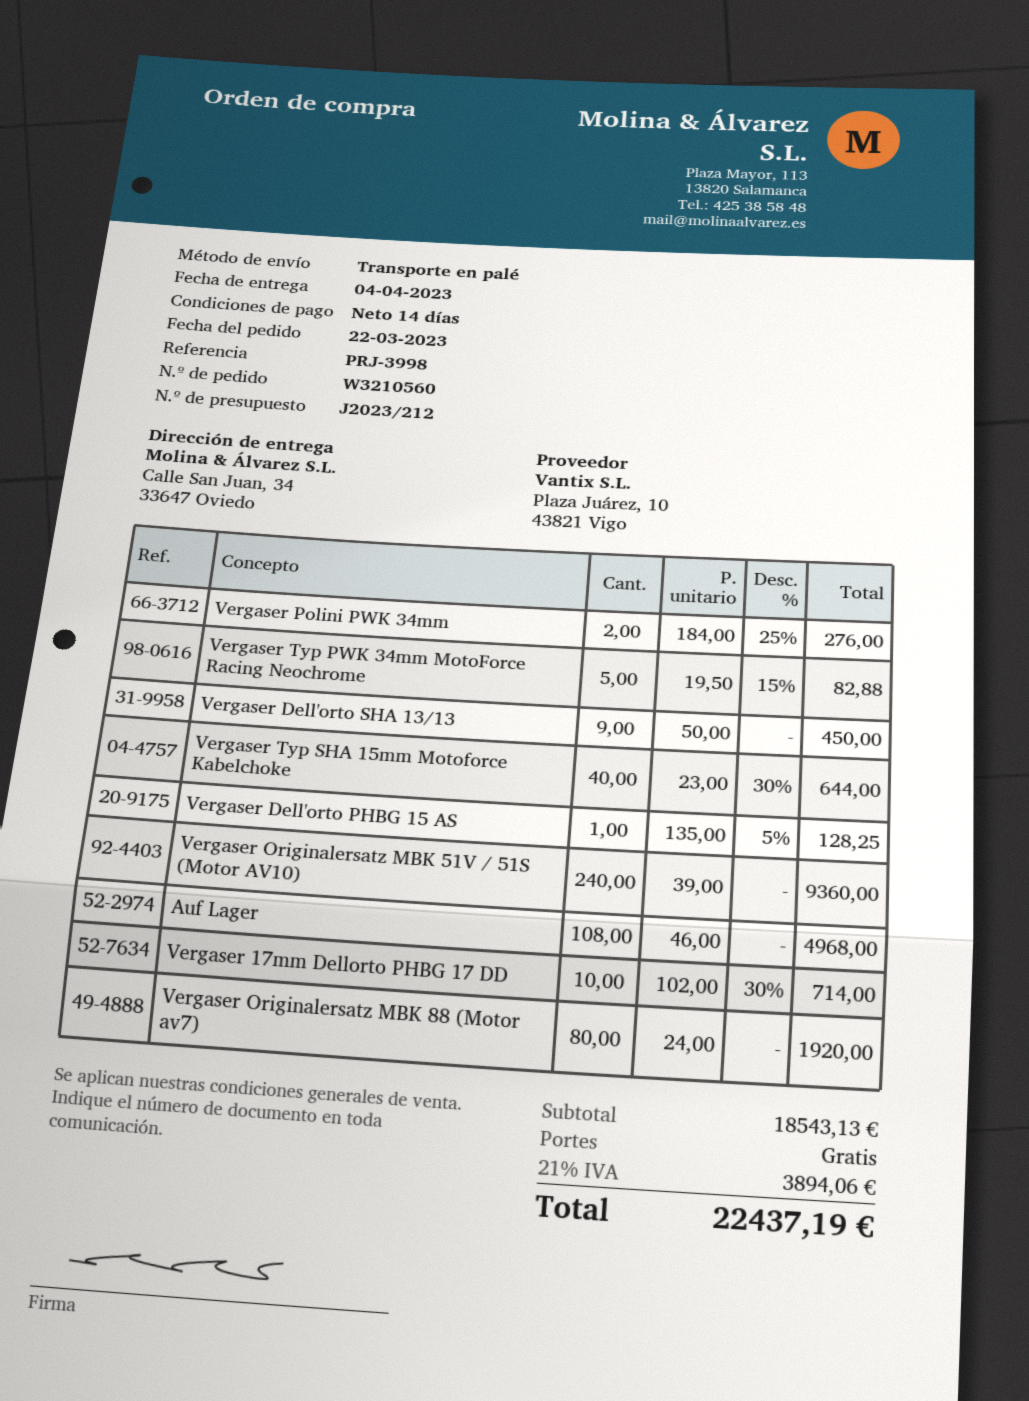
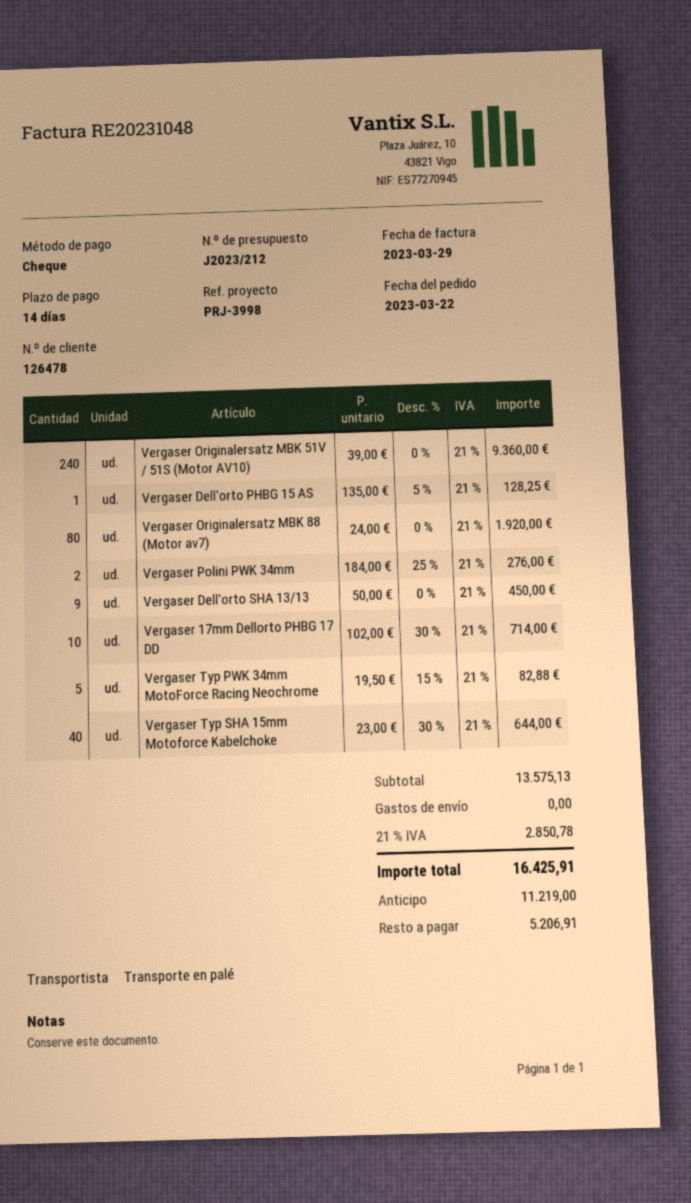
Auf Lager: 108 x 46.00 = 4968.00 -> none
subtotal: 18543.13 -> 13575.13
tax: 21% = 3894.06 -> 21% = 2850.78
total: 22437.19 -> 16425.91

